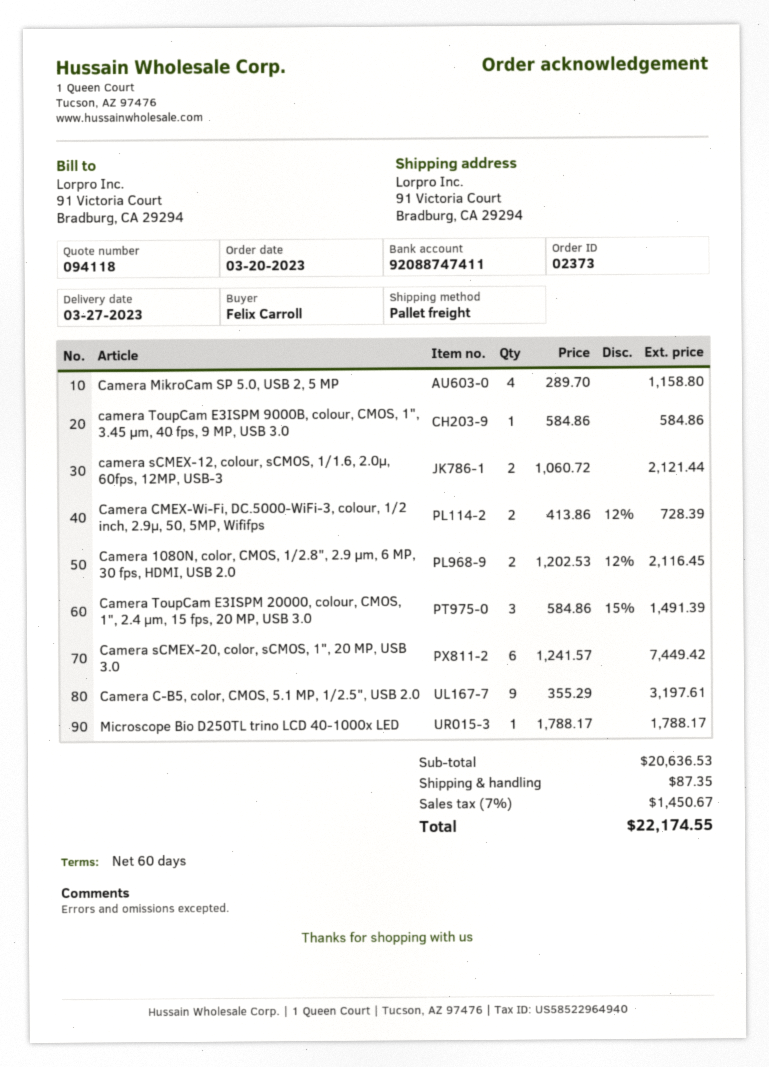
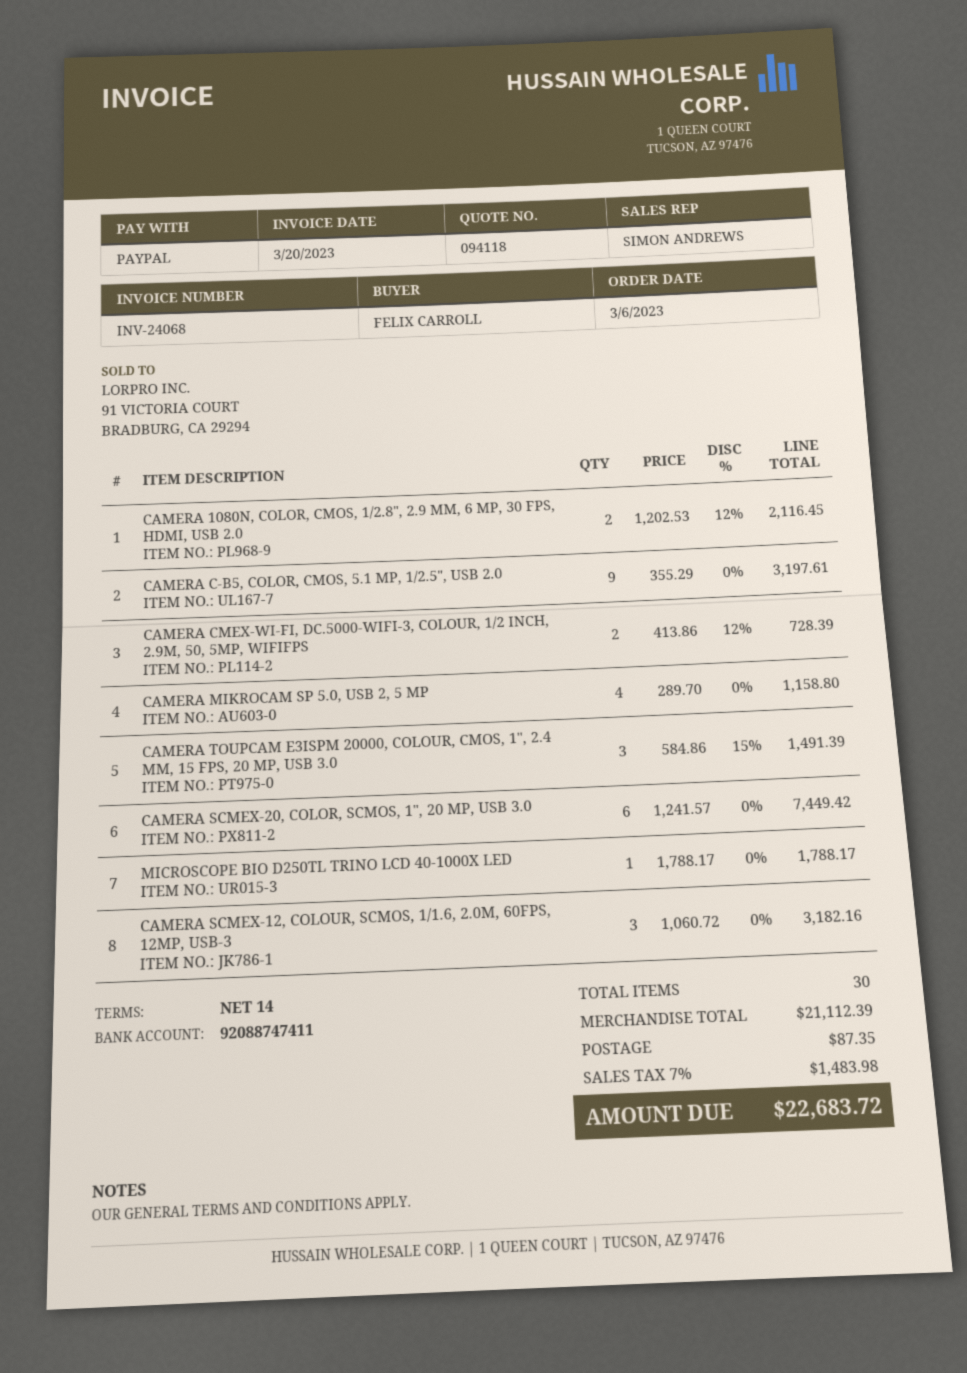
order date: 2023-03-20 -> 2023-03-06
payment terms: 60 days -> 14 days
camera ToupCam E3ISPM 9000B, colour, CMOS, 1", 3.45 µm, 40 fps, 9 MP, USB 3.0: 1 x 584.86 = 584.86 -> none
camera sCMEX-12, colour, sCMOS, 1/1.6, 2.0µ, 60fps, 12MP, USB-3: 2 x 1060.72 = 2121.44 -> 3 x 1060.72 = 3182.16
subtotal: 20636.53 -> 21112.39
tax: 7% = 1450.67 -> 7% = 1483.98
total: 22174.55 -> 22683.72

